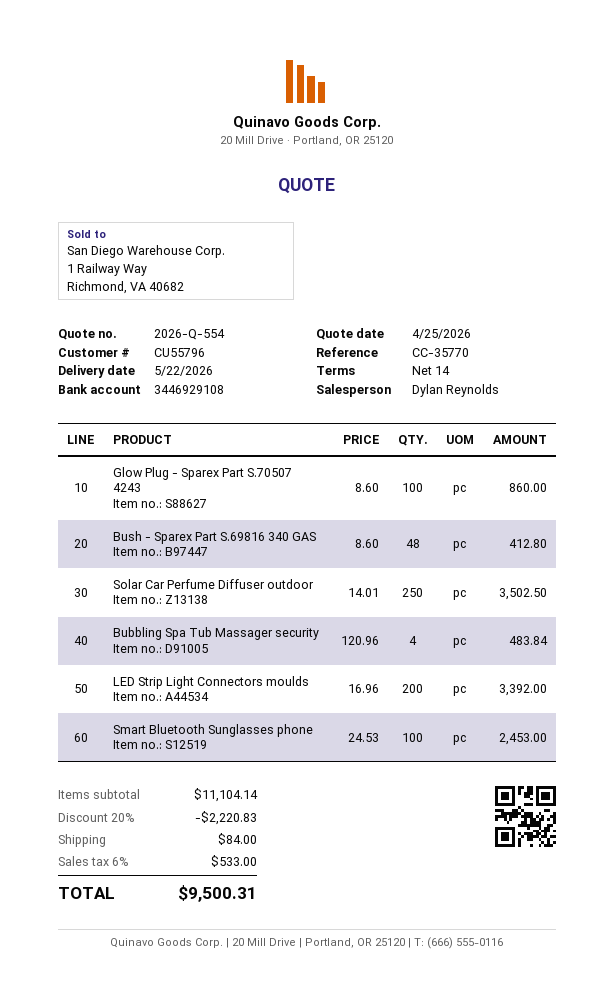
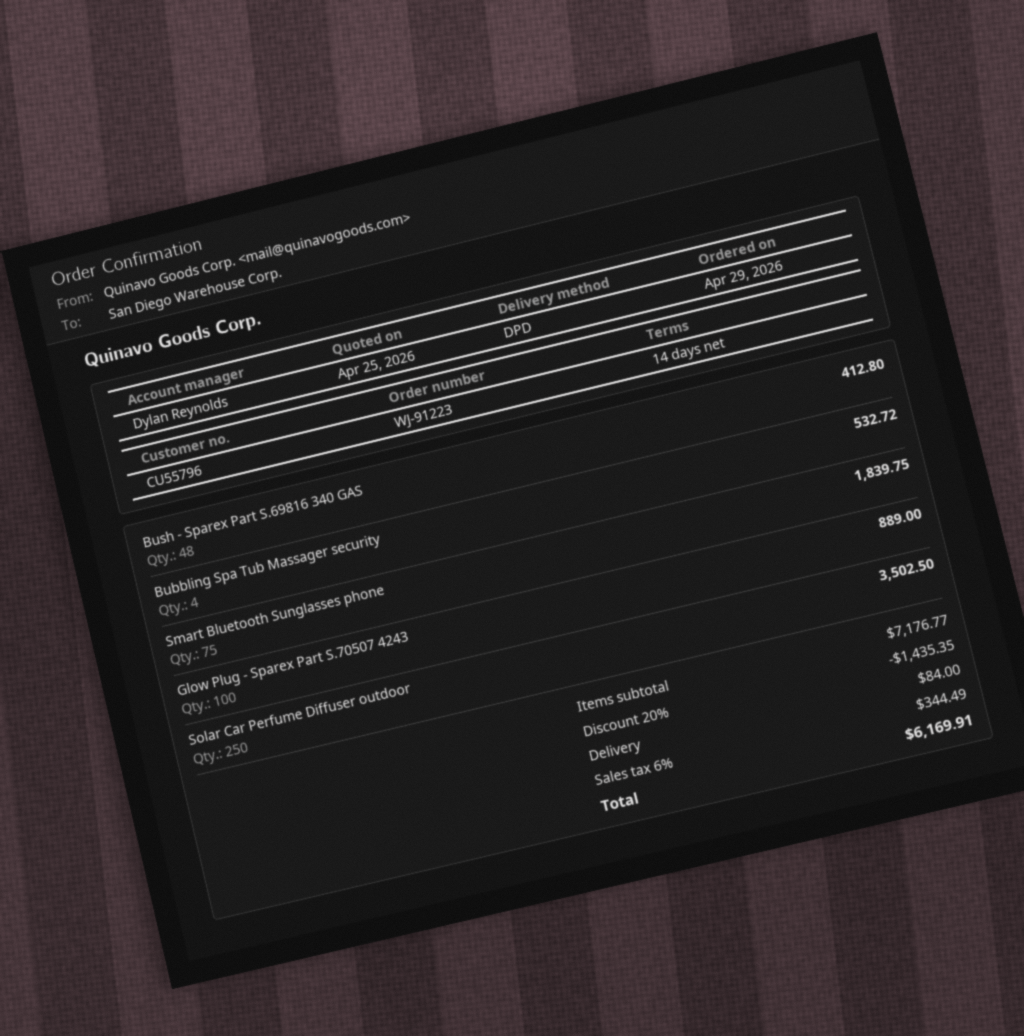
Glow Plug - Sparex Part S.70507 4243: 100 for 860.00 -> 100 for 889.00
Bubbling Spa Tub Massager security: 4 for 483.84 -> 4 for 532.72
LED Strip Light Connectors moulds: 200 for 3392.00 -> none
Smart Bluetooth Sunglasses phone: 100 for 2453.00 -> 75 for 1839.75
subtotal: 11104.14 -> 7176.77
discount: 20% = 2220.83 -> 20% = 1435.35
tax: 6% = 533.00 -> 6% = 344.49
total: 9500.31 -> 6169.91

